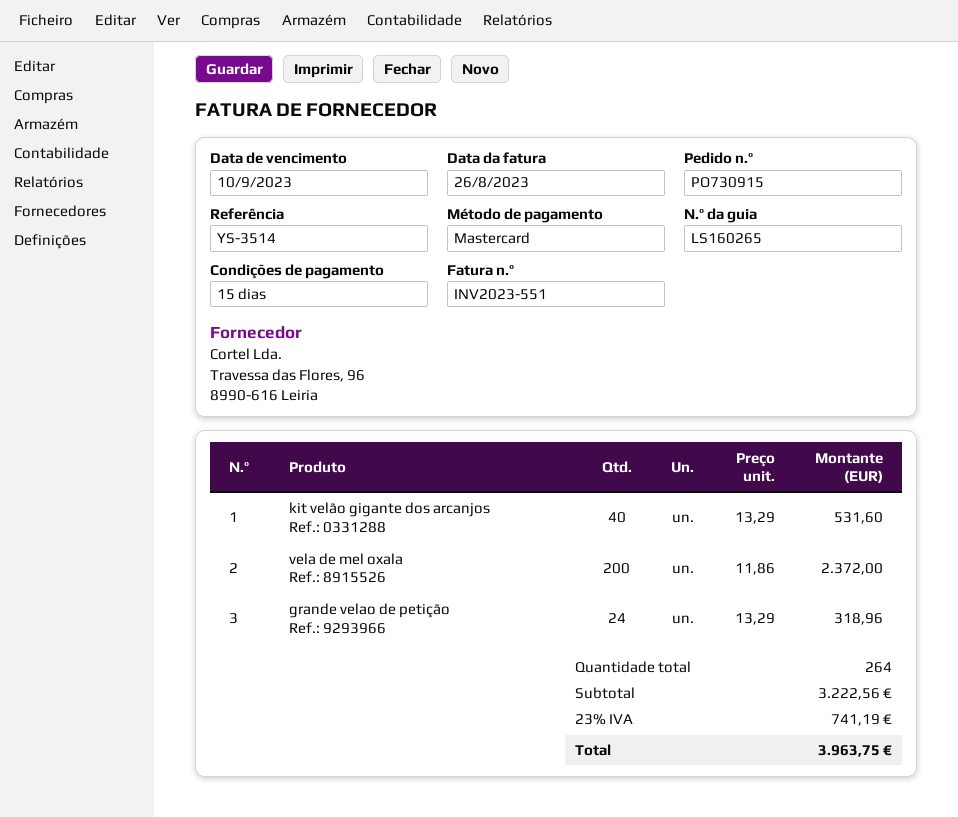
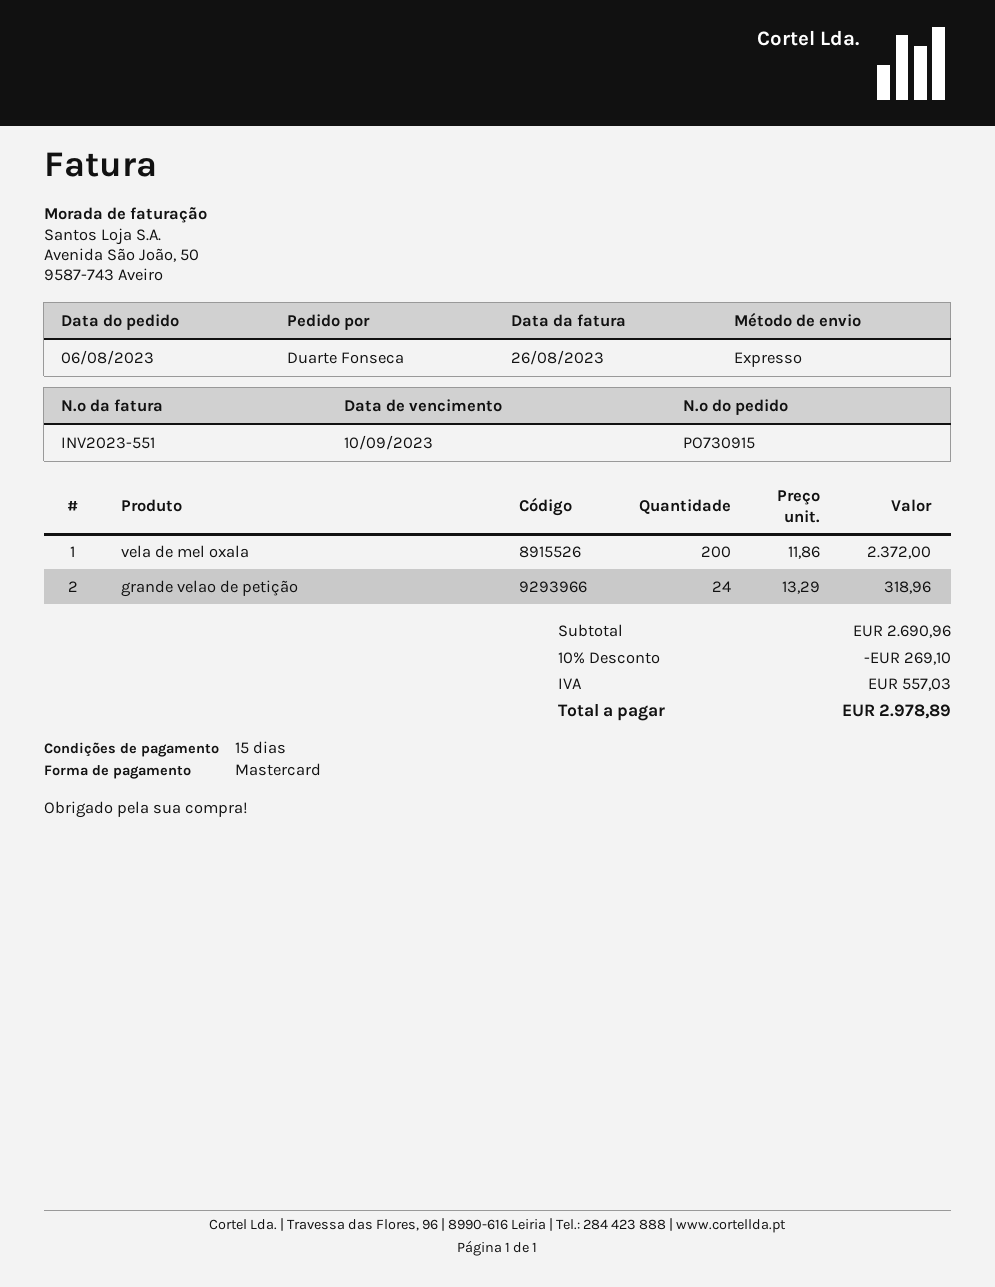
kit velão gigante dos arcanjos: 40 x 13.29 = 531.60 -> none
subtotal: 3222.56 -> 2690.96
discount: none -> 10% = 269.10
tax: 741.19 -> 557.03
total: 3963.75 -> 2978.89

